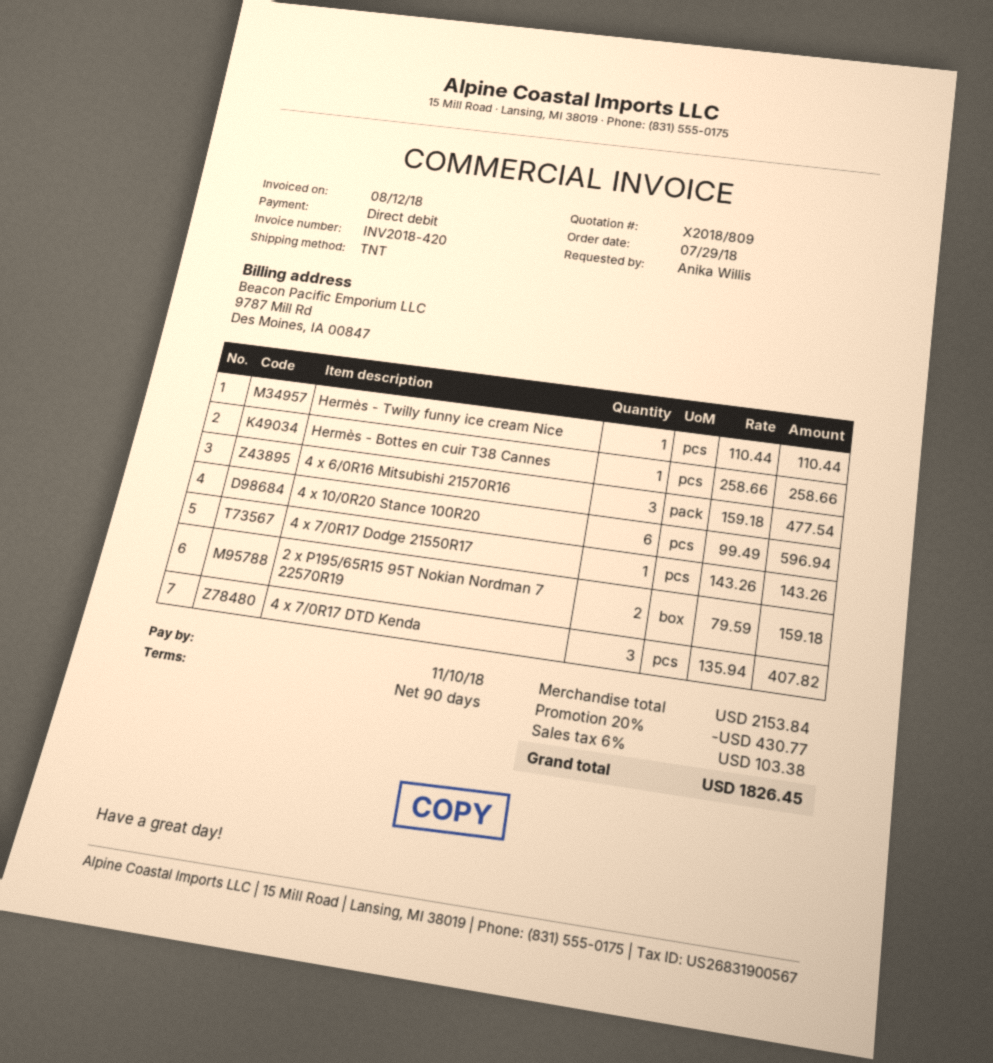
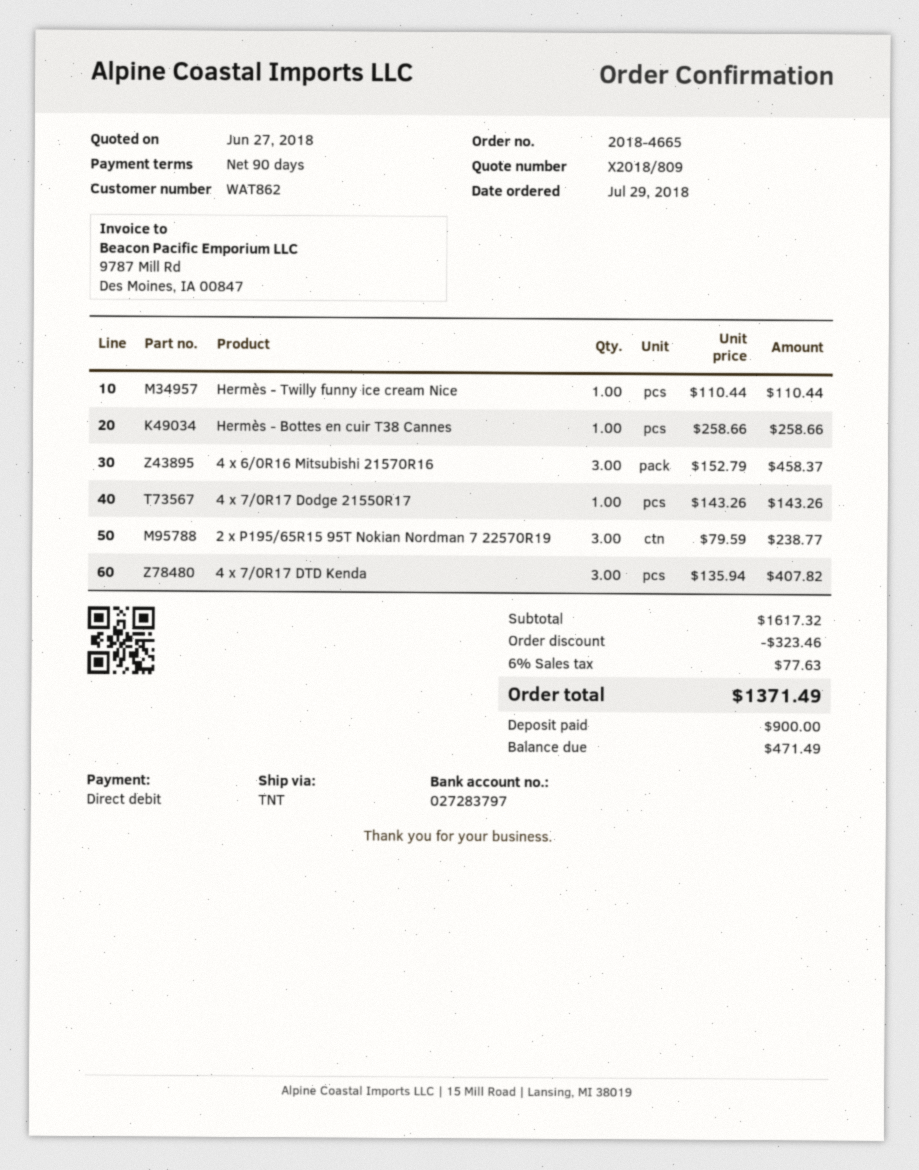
4 x 6/0R16 Mitsubishi 21570R16: 3 x 159.18 = 477.54 -> 3 x 152.79 = 458.37
4 x 10/0R20 Stance 100R20: 6 x 99.49 = 596.94 -> none
2 x P195/65R15 95T Nokian Nordman 7 22570R19: 2 x 79.59 = 159.18 -> 3 x 79.59 = 238.77
subtotal: 2153.84 -> 1617.32
discount: 430.77 -> 323.46
tax: 6% = 103.38 -> 6% = 77.63
total: 1826.45 -> 1371.49

